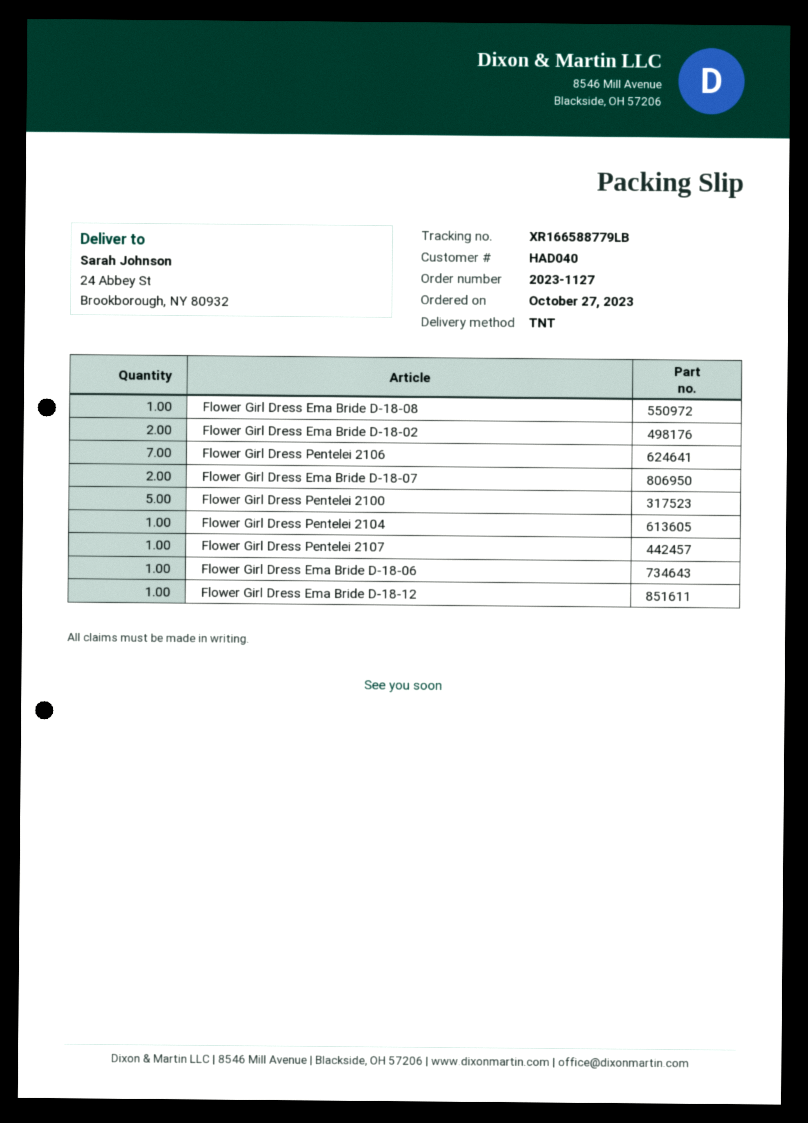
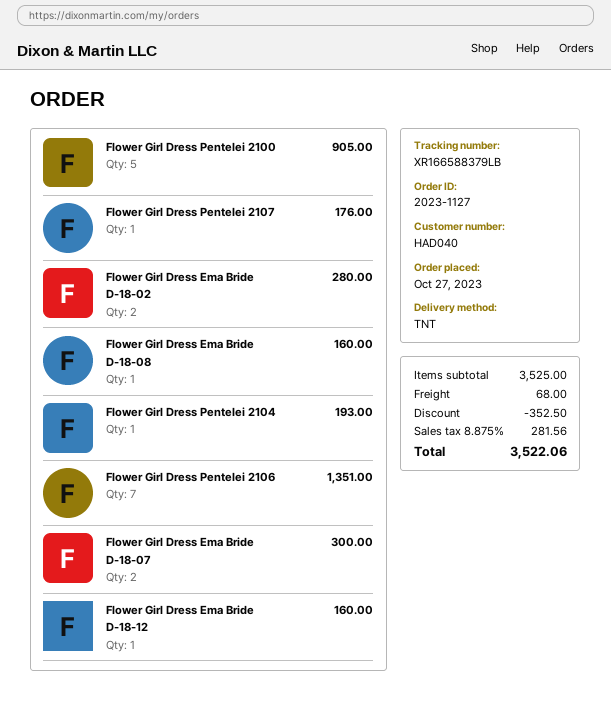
tracking number: XR166588779LB -> XR166588379LB
Flower Girl Dress Ema Bride D-18-06: 1 -> none

